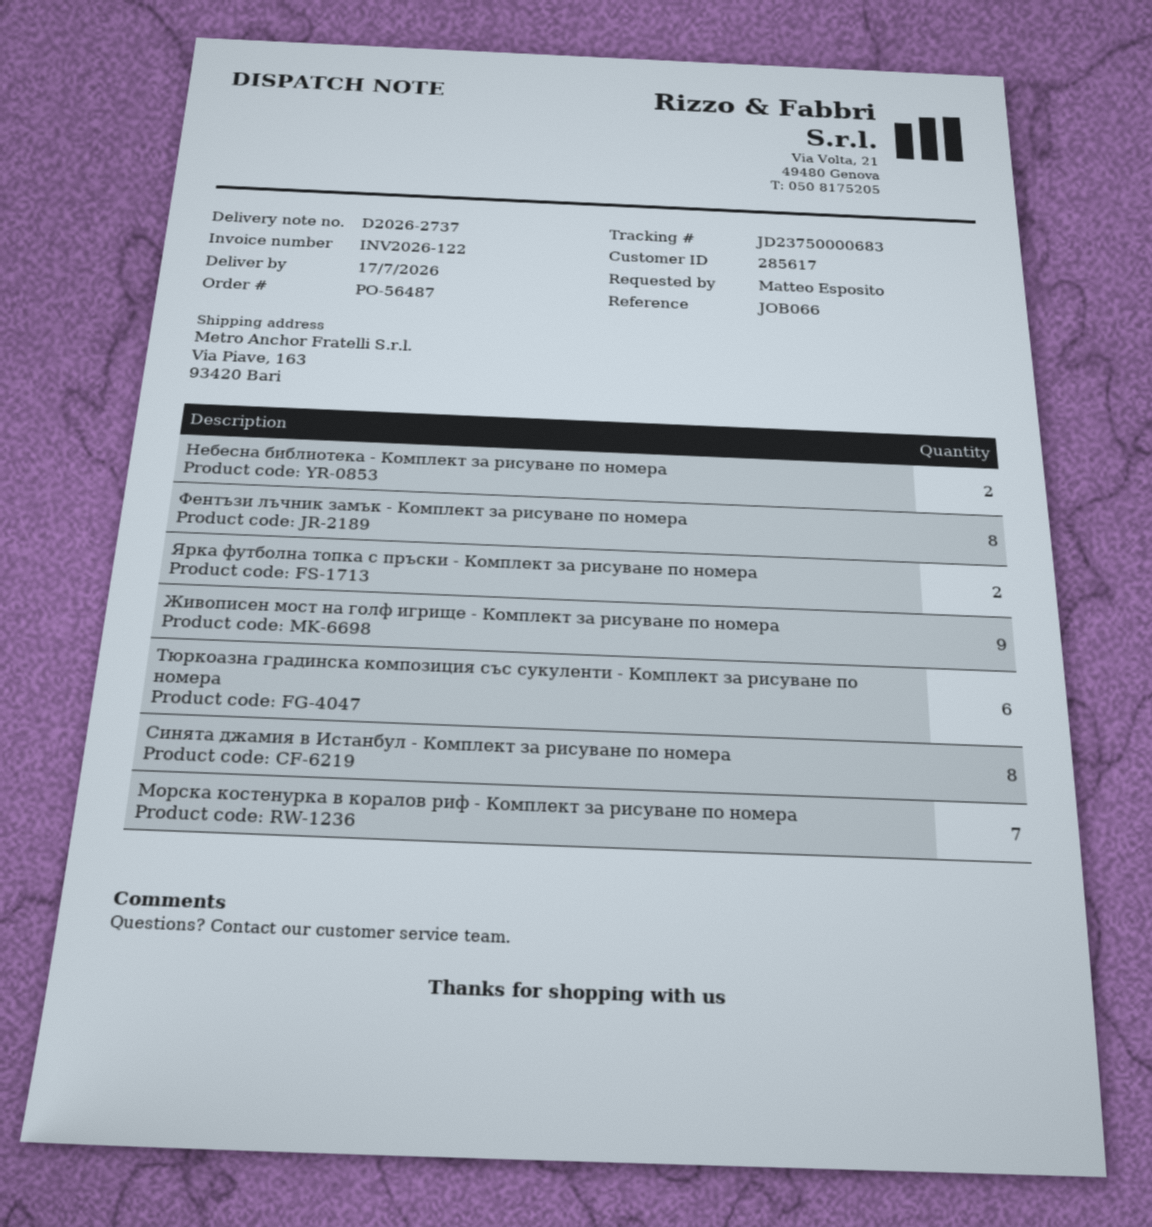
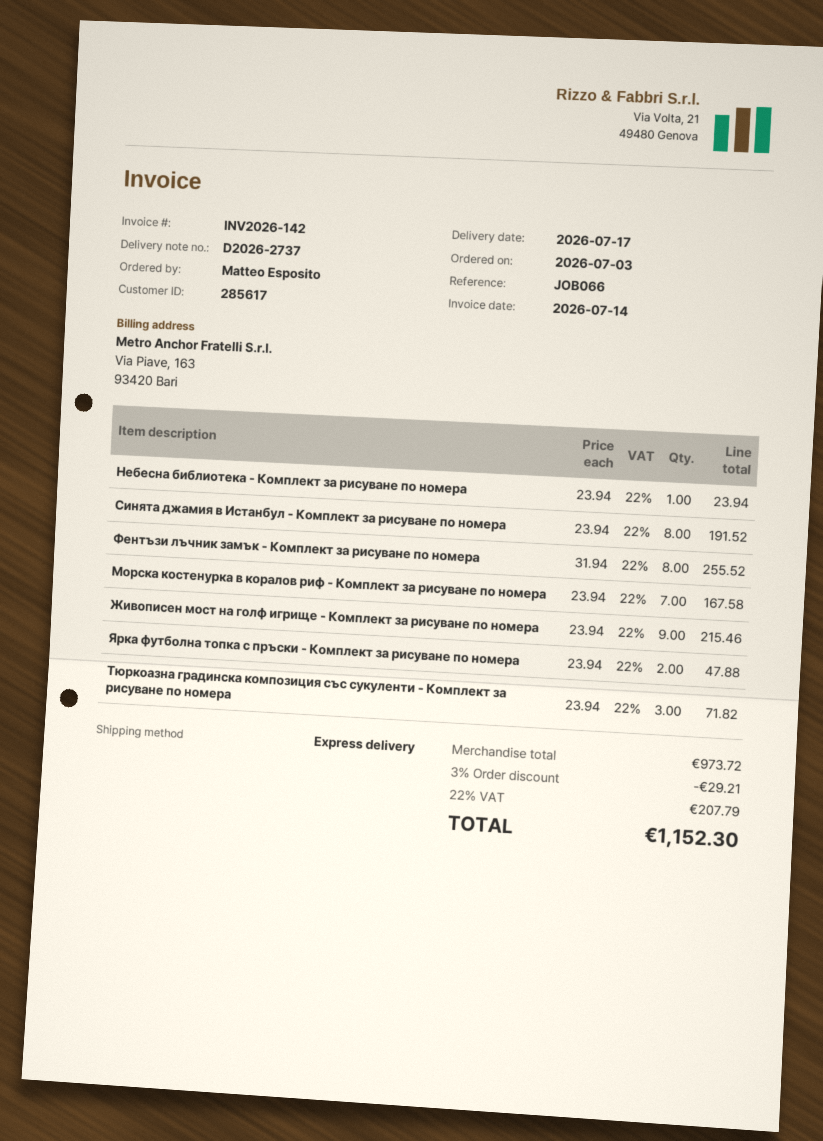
invoice number: INV2026-122 -> INV2026-142
Небесна библиотека - Комплект за рисуване по номера: 2 -> 1
Тюркоазна градинска композиция със сукуленти - Комплект за рисуване по номера: 6 -> 3

